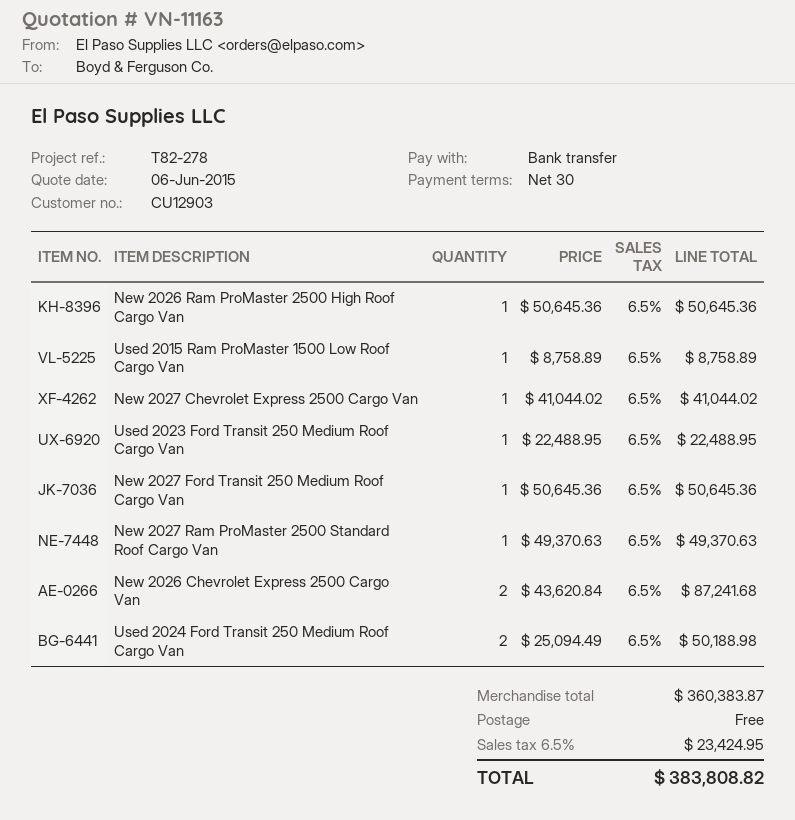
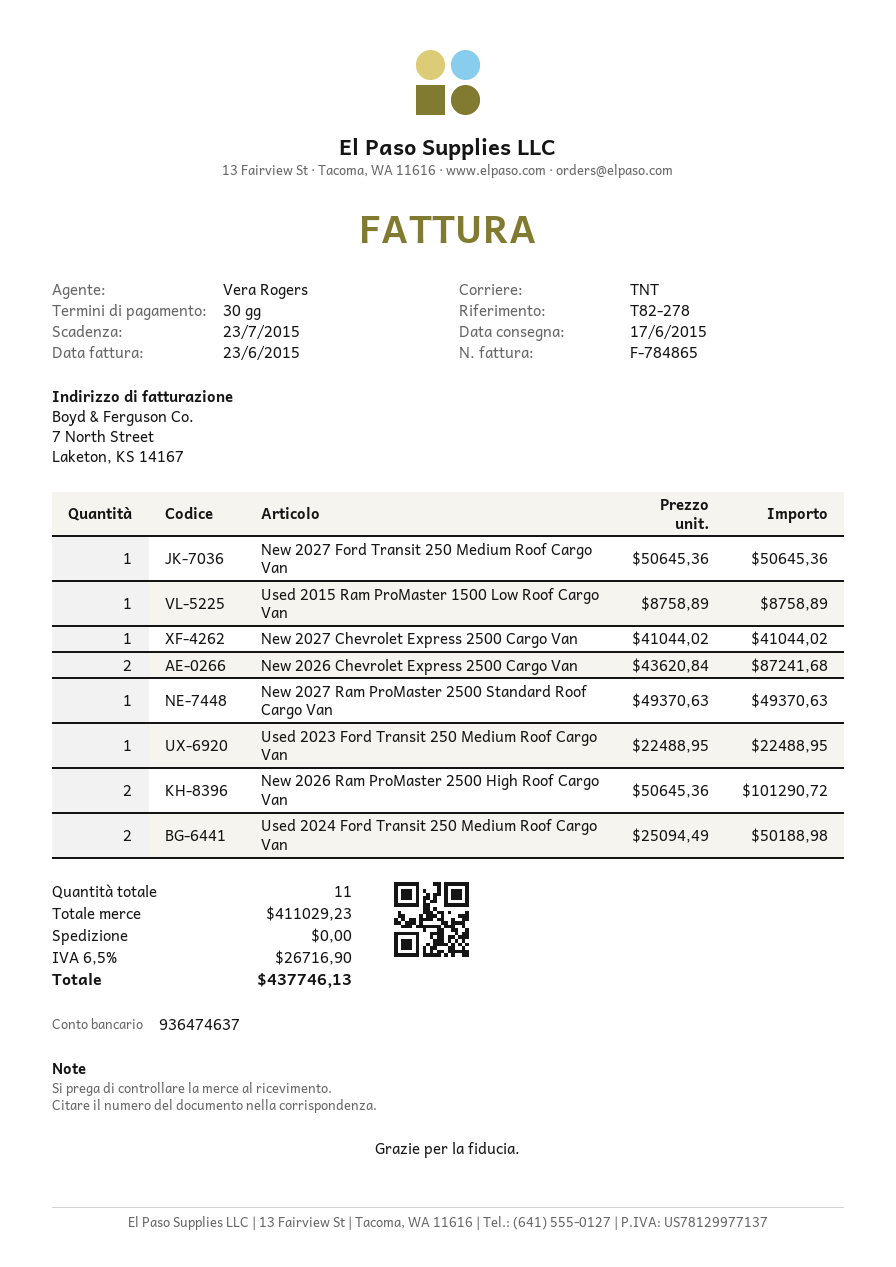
New 2026 Ram ProMaster 2500 High Roof Cargo Van: 1 x 50645.36 = 50645.36 -> 2 x 50645.36 = 101290.72
subtotal: 360383.87 -> 411029.23
tax: 6.5% = 23424.95 -> 6.5% = 26716.90
total: 383808.82 -> 437746.13

